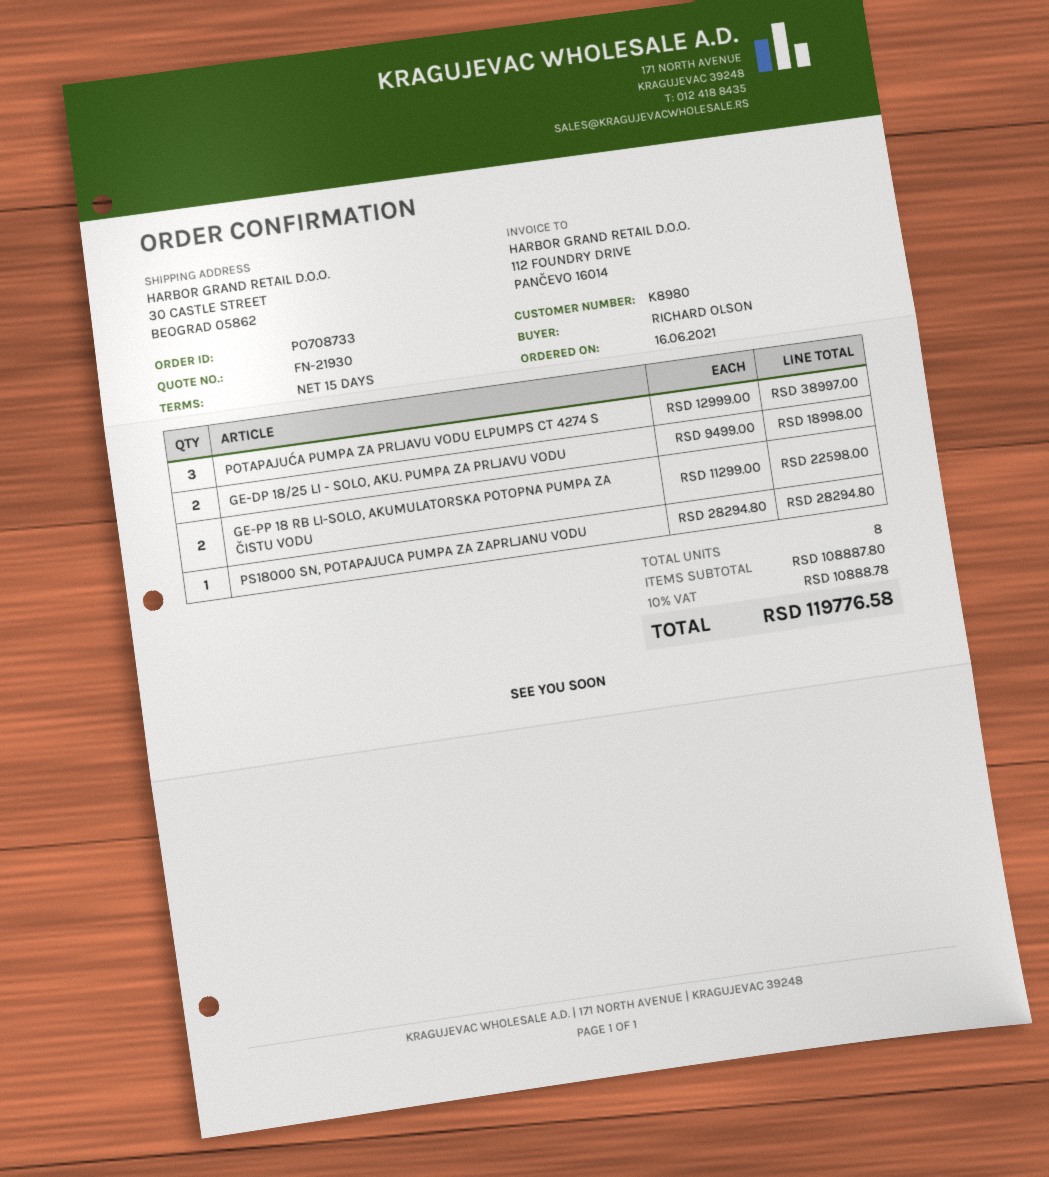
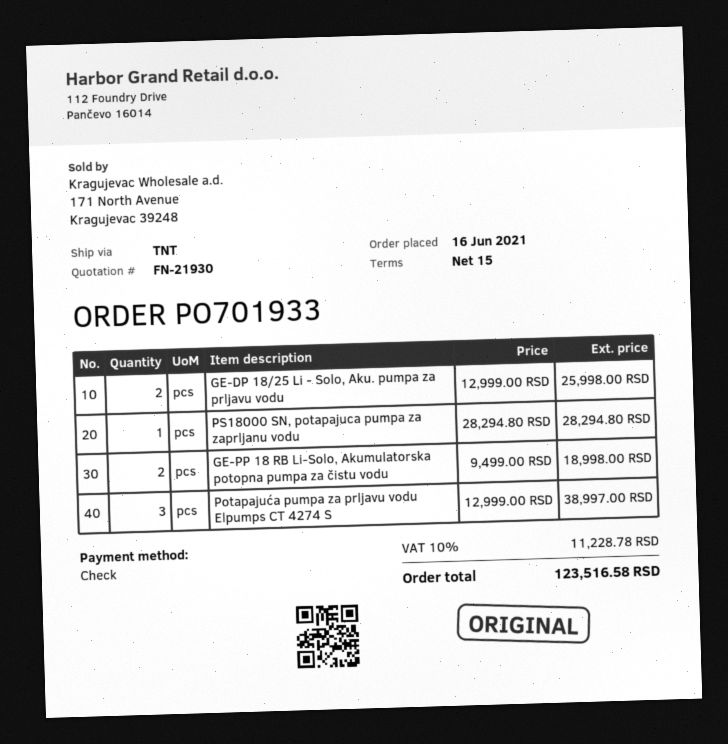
order number: PO708733 -> PO701933
GE-DP 18/25 LI - SOLO, AKU. PUMPA ZA PRLJAVU VODU: 2 x 9499.00 = 18998.00 -> 2 x 12999.00 = 25998.00
GE-PP 18 RB LI-SOLO, AKUMULATORSKA POTOPNA PUMPA ZA ČISTU VODU: 2 x 11299.00 = 22598.00 -> 2 x 9499.00 = 18998.00
tax: 10% = 10888.78 -> 10% = 11228.78
total: 119776.58 -> 123516.58

